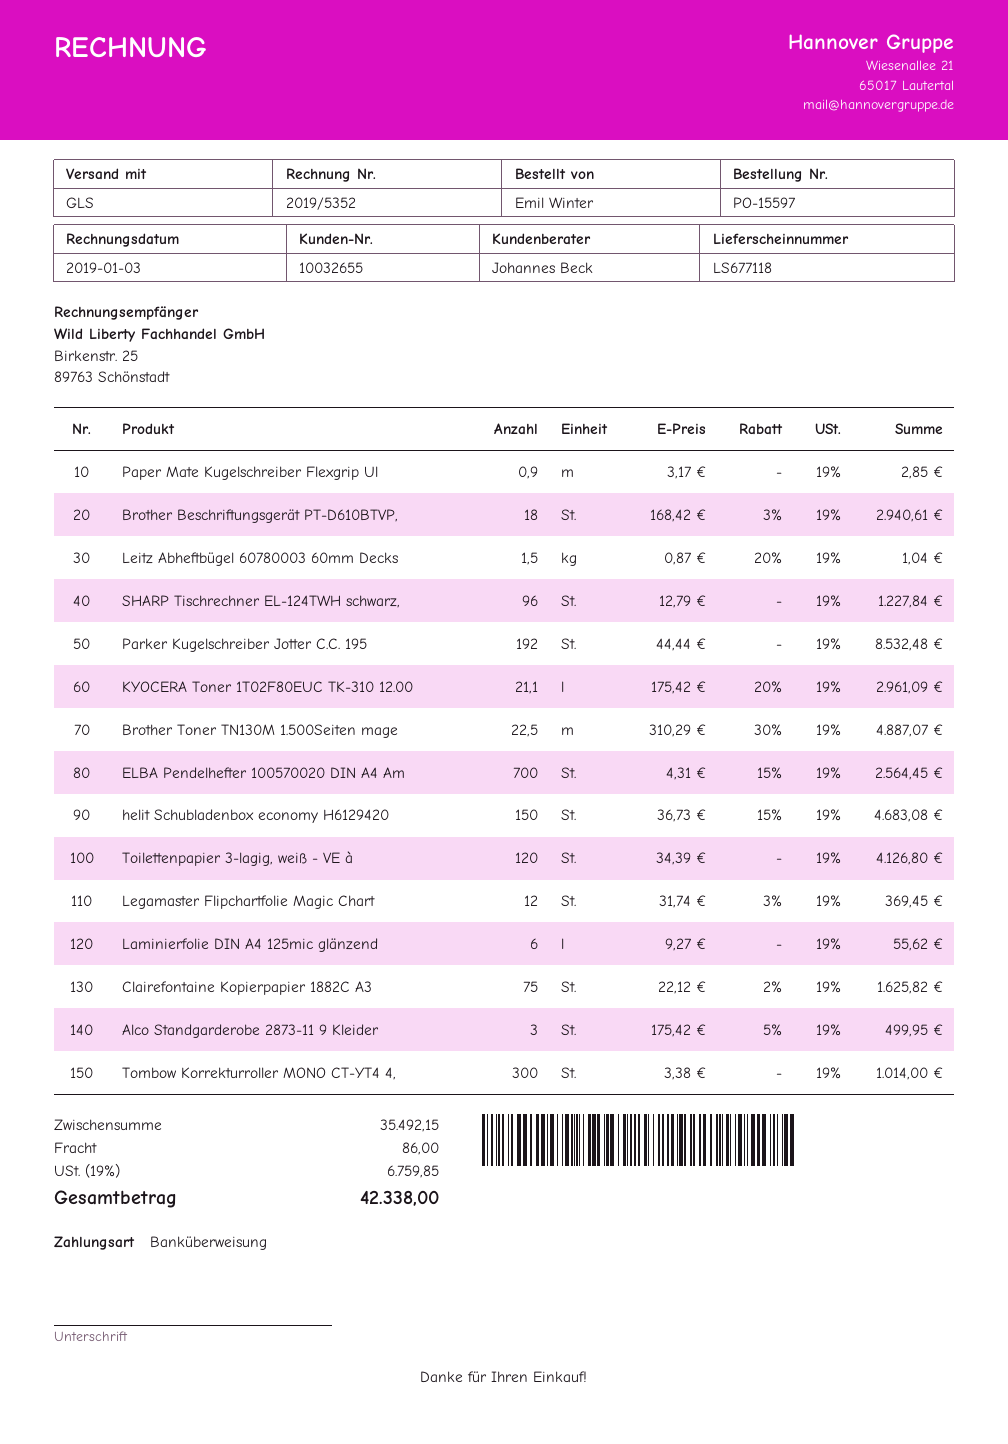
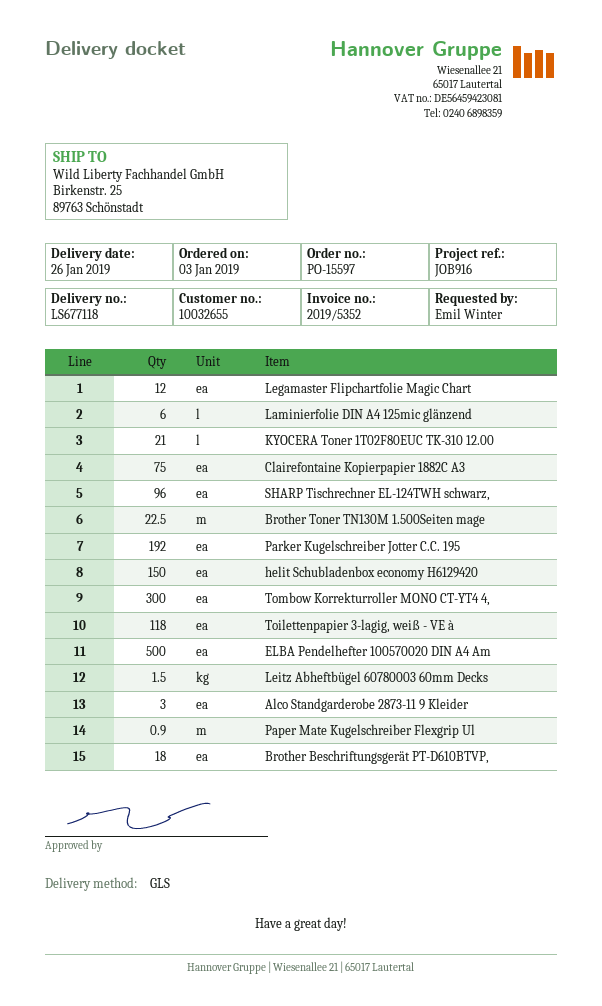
KYOCERA Toner 1T02F80EUC TK-310 12.00: 21.1 -> 21
ELBA Pendelhefter 100570020 DIN A4 Am: 700 -> 500
Toilettenpapier 3-lagig, weiß - VE à: 120 -> 118

